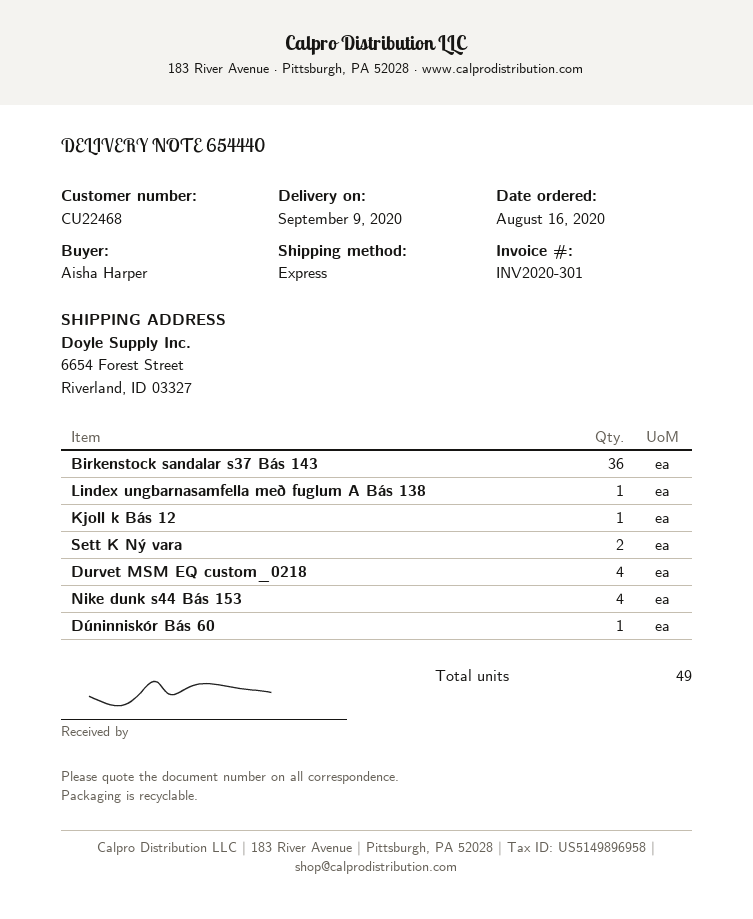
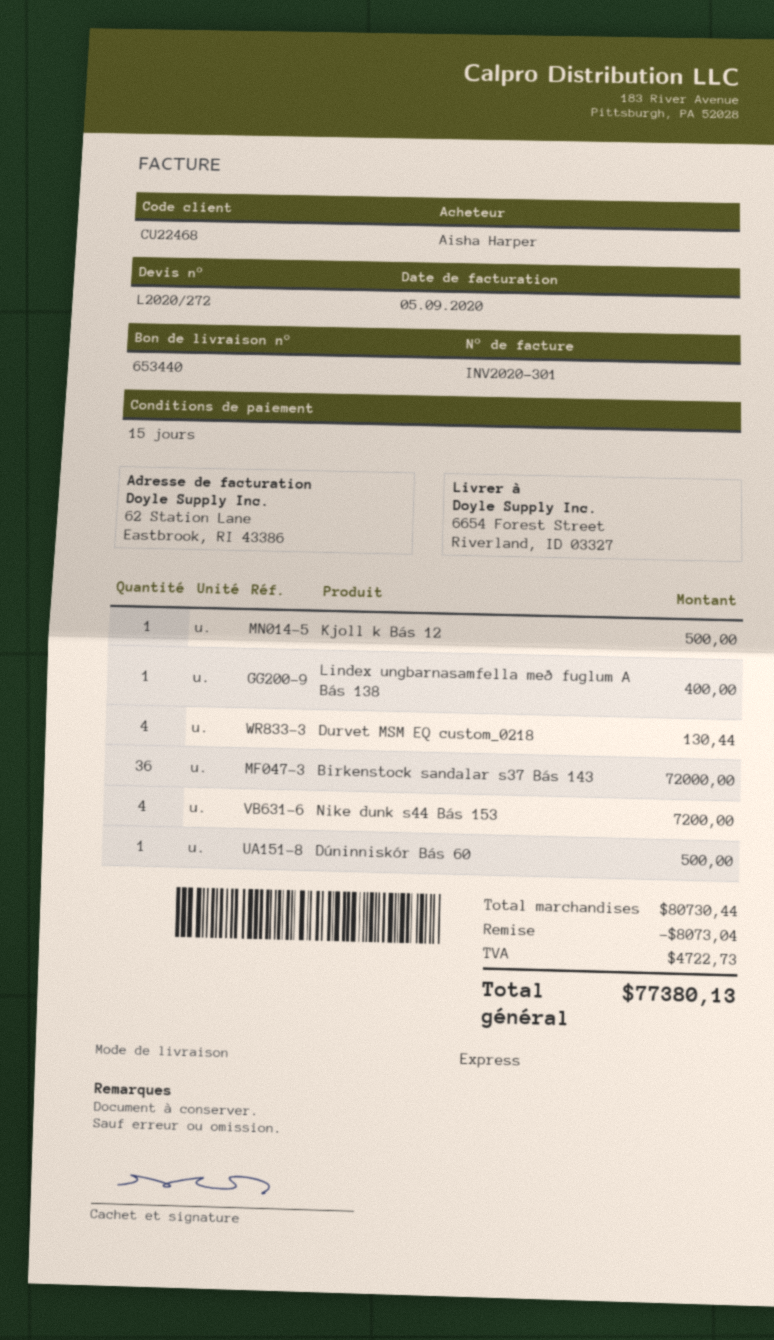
delivery note number: 654440 -> 653440
Sett K Ný vara: 2 -> none

